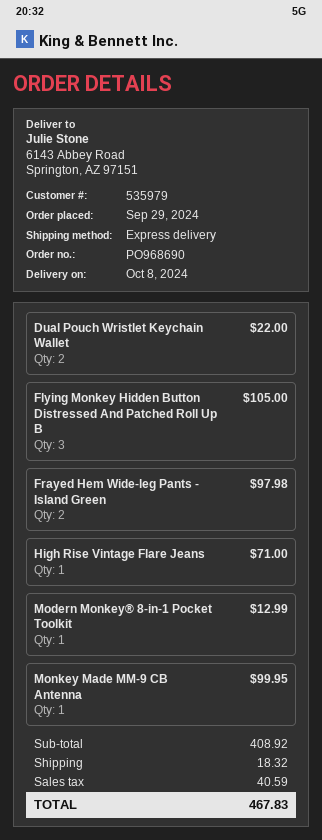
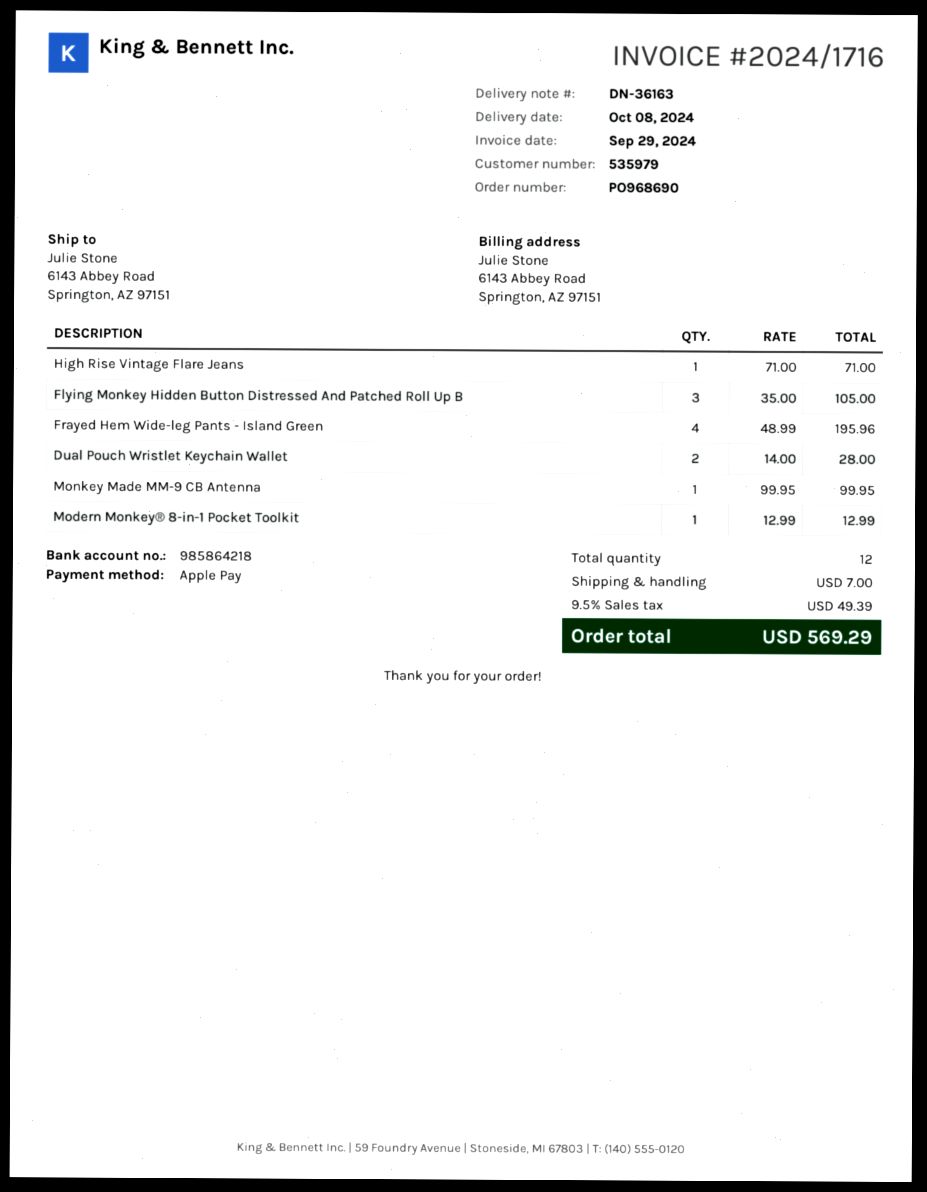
Dual Pouch Wristlet Keychain Wallet: 2 for 22.00 -> 2 for 28.00
Frayed Hem Wide-leg Pants - Island Green: 2 for 97.98 -> 4 for 195.96
shipping: 18.32 -> 7.00
tax: 40.59 -> 49.39
total: 467.83 -> 569.29

